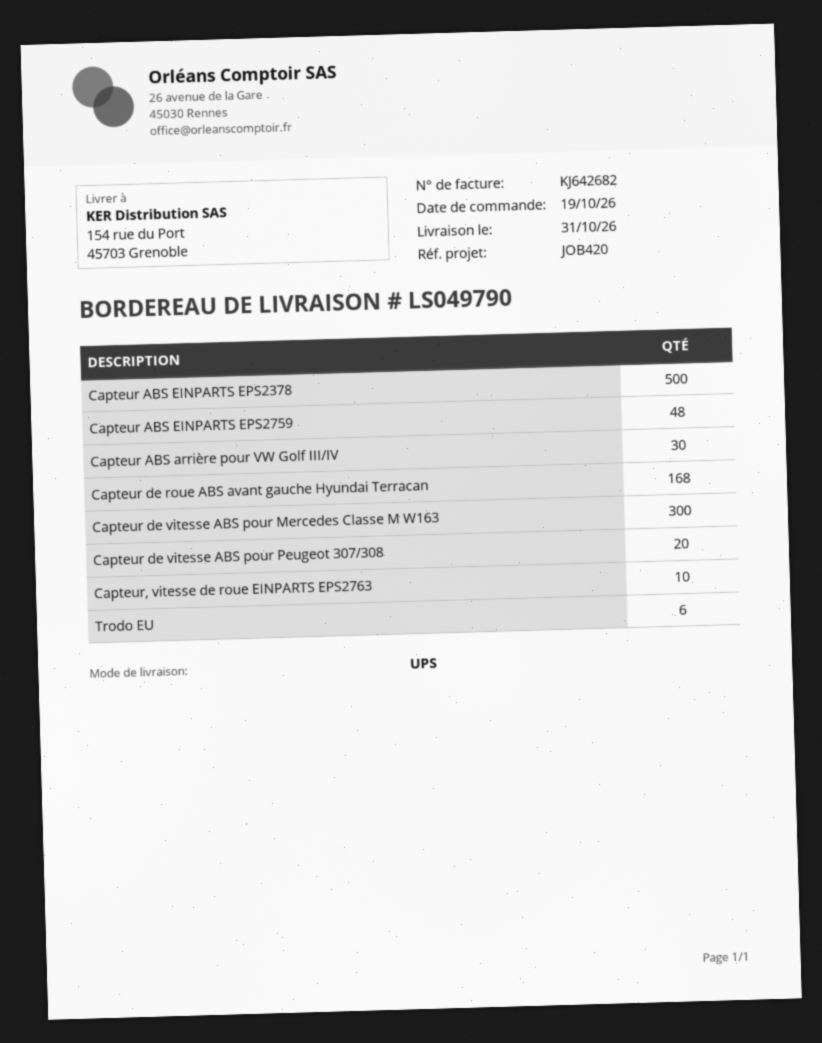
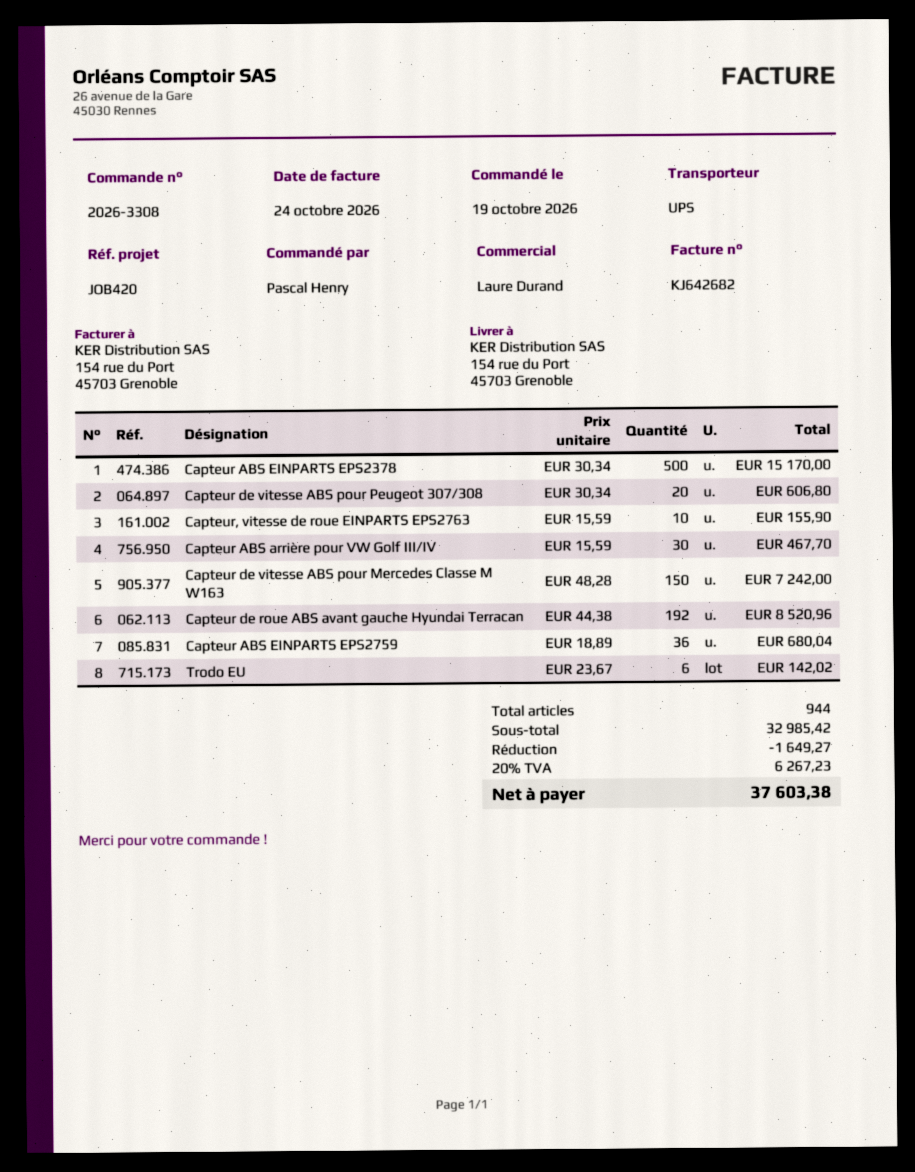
Capteur ABS EINPARTS EPS2759: 48 -> 36
Capteur de roue ABS avant gauche Hyundai Terracan: 168 -> 192
Capteur de vitesse ABS pour Mercedes Classe M W163: 300 -> 150

